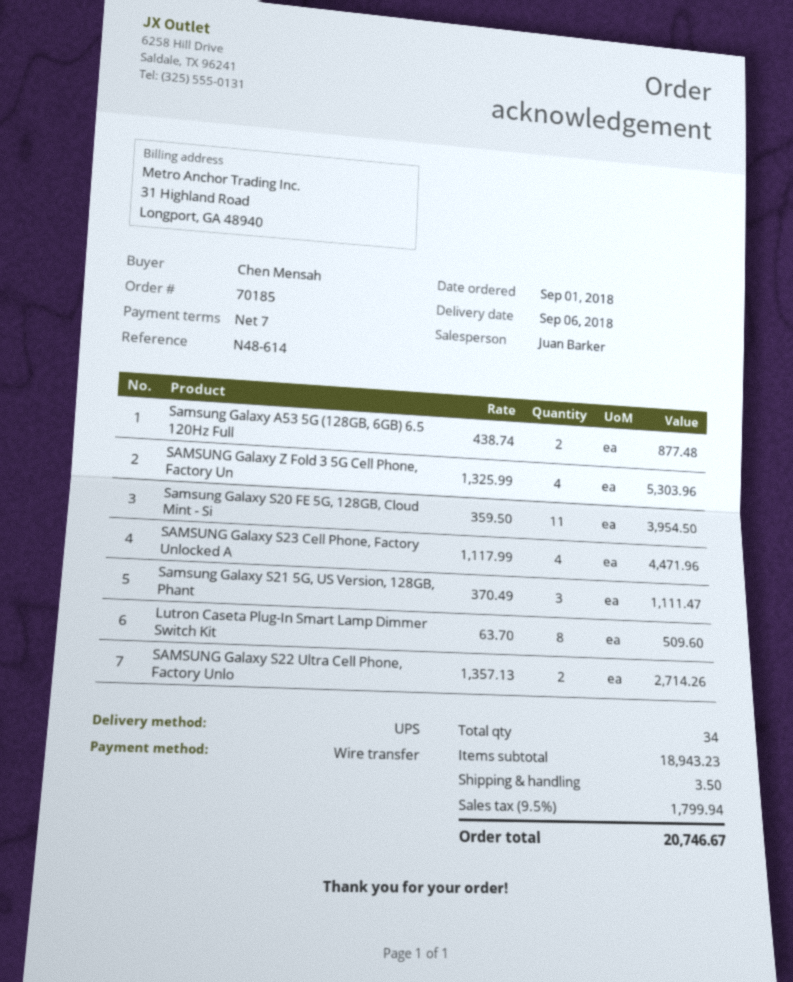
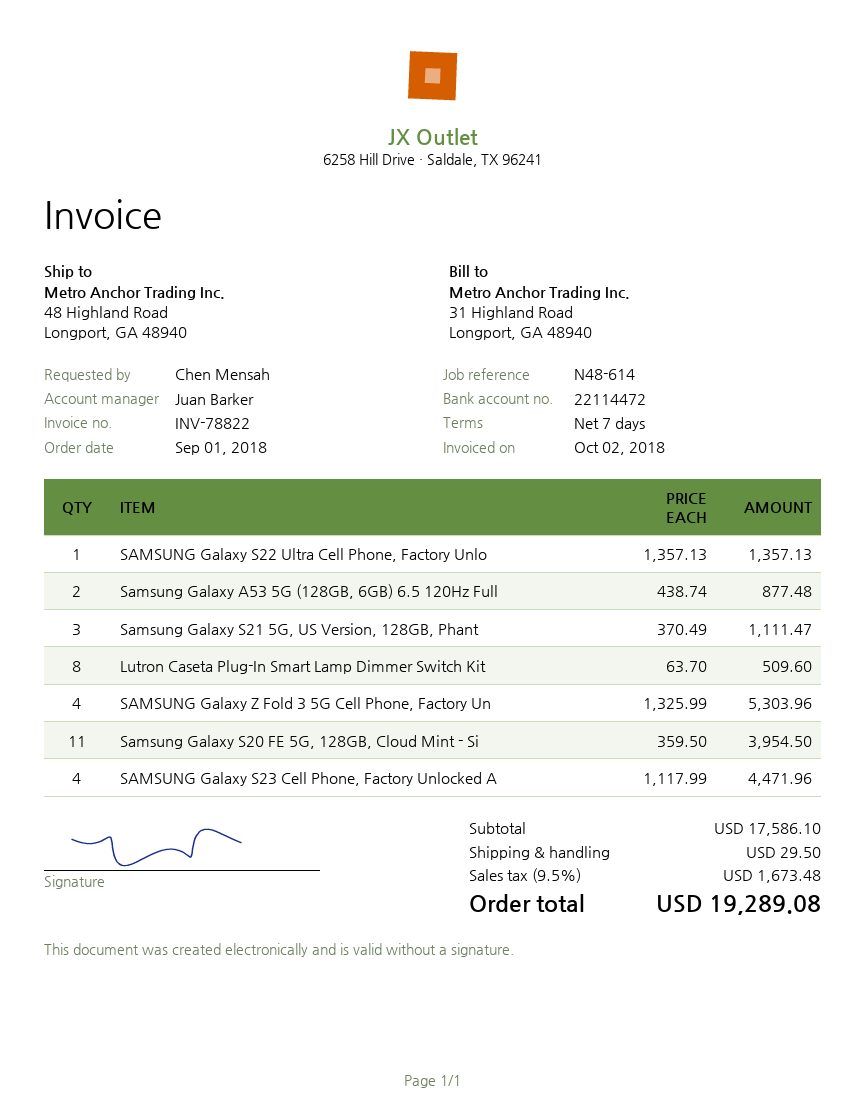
SAMSUNG Galaxy S22 Ultra Cell Phone, Factory Unlo: 2 x 1357.13 = 2714.26 -> 1 x 1357.13 = 1357.13
subtotal: 18943.23 -> 17586.10
shipping: 3.50 -> 29.50
tax: 9.5% = 1799.94 -> 9.5% = 1673.48
total: 20746.67 -> 19289.08

